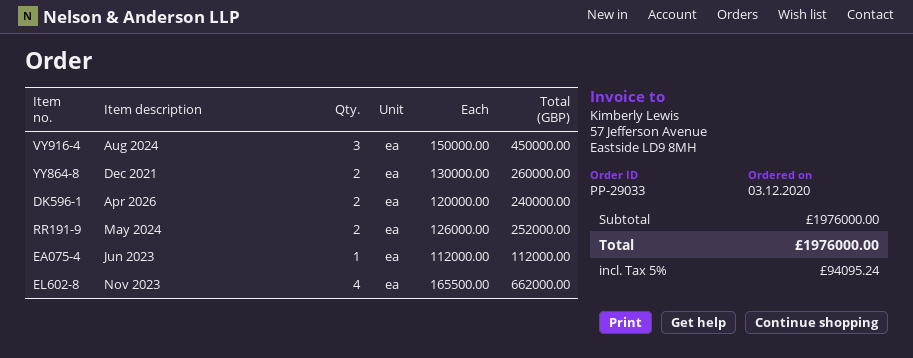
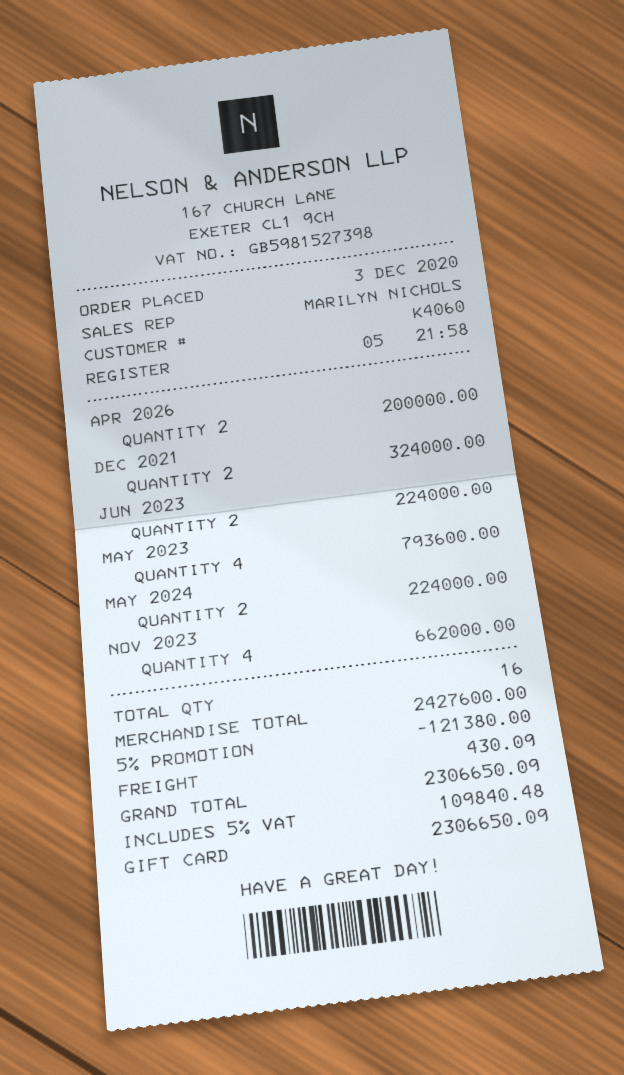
Aug 2024: 3 for 450000.00 -> none
Dec 2021: 2 for 260000.00 -> 2 for 324000.00
Apr 2026: 2 for 240000.00 -> 2 for 200000.00
May 2024: 2 for 252000.00 -> 2 for 224000.00
Jun 2023: 1 for 112000.00 -> 2 for 224000.00
MAY 2023: none -> 4 for 793600.00
subtotal: 1976000.00 -> 2427600.00
discount: none -> 5% = 121380.00
shipping: none -> 430.09
tax: 5% = 94095.24 -> 5% = 109840.48
total: 1976000.00 -> 2306650.09

